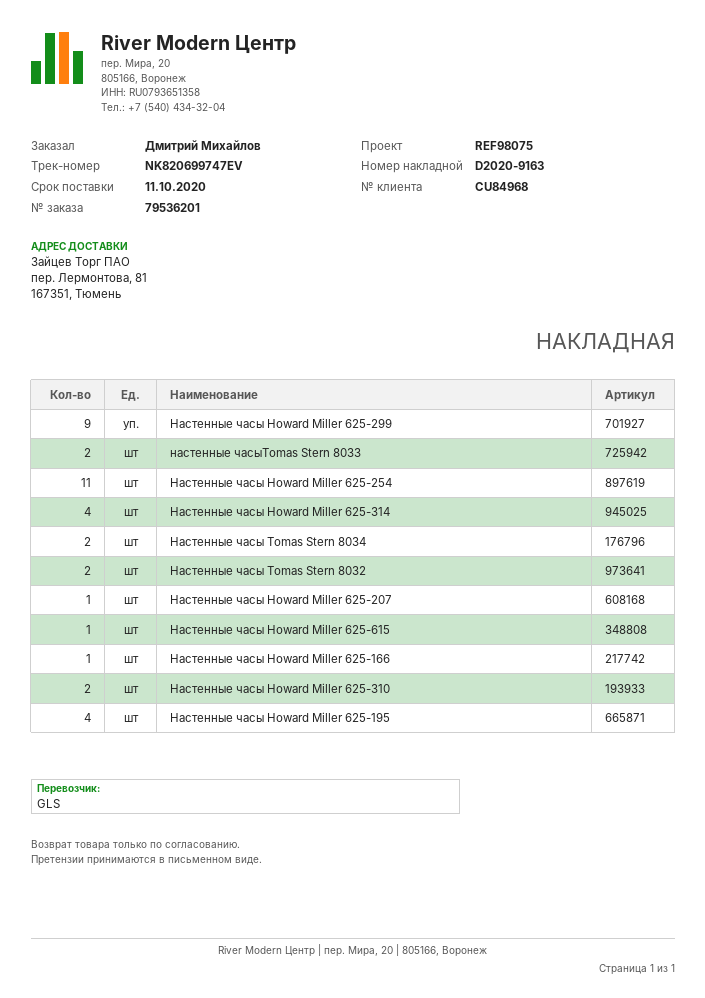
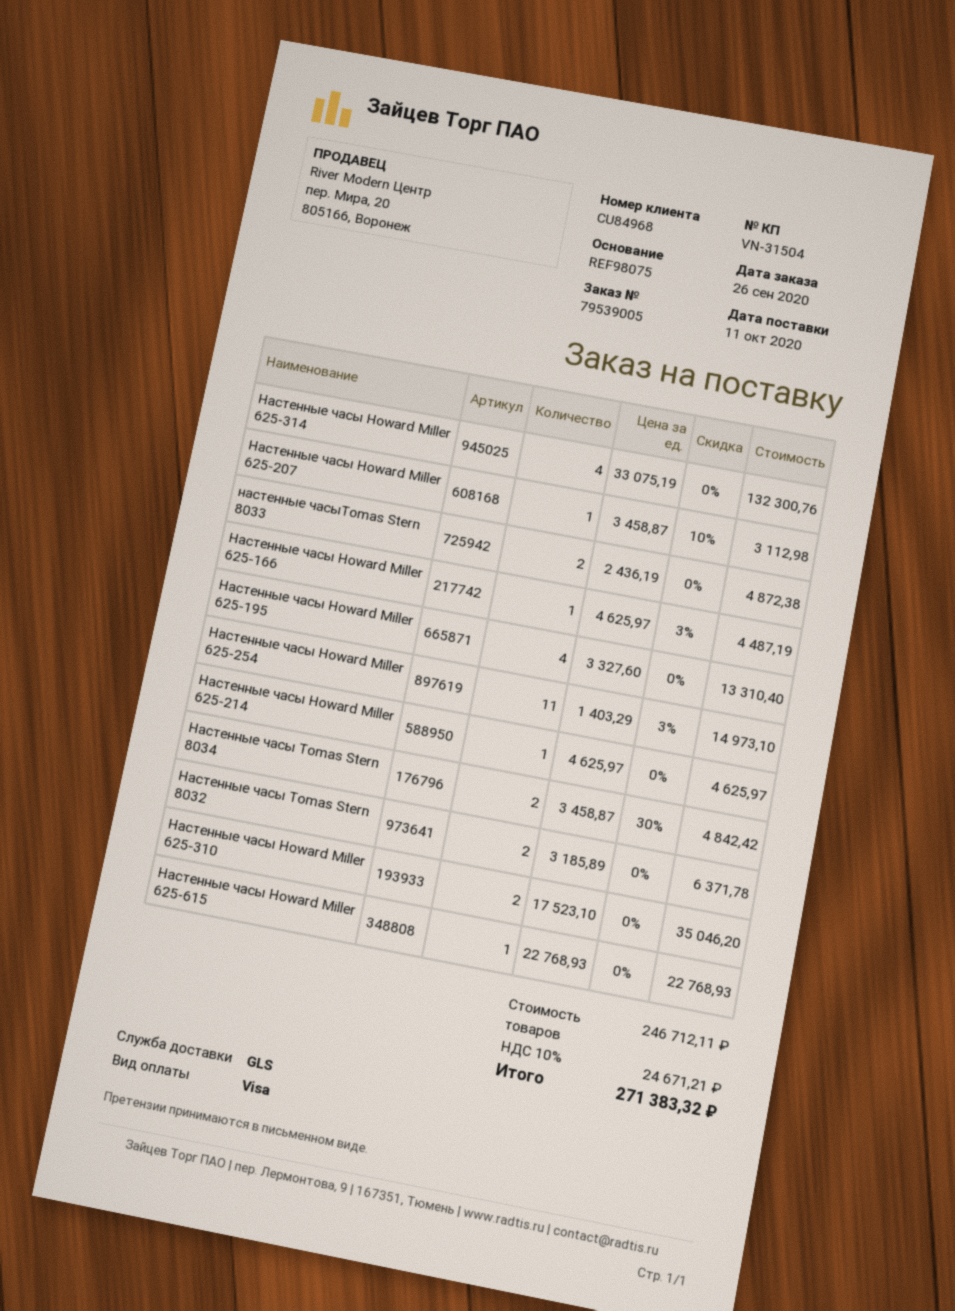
order number: 79536201 -> 79539005
Настенные часы Howard Miller 625-299: 9 -> none
Настенные часы Howard Miller 625-214: none -> 1

